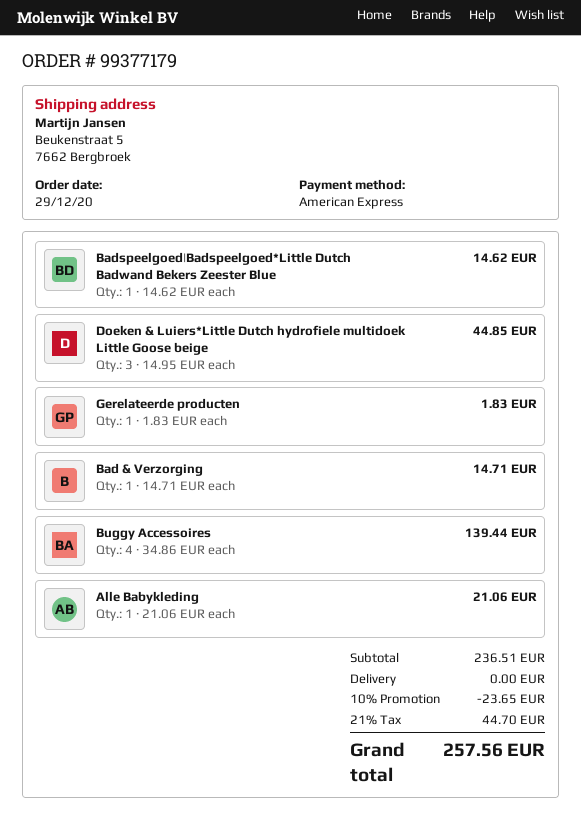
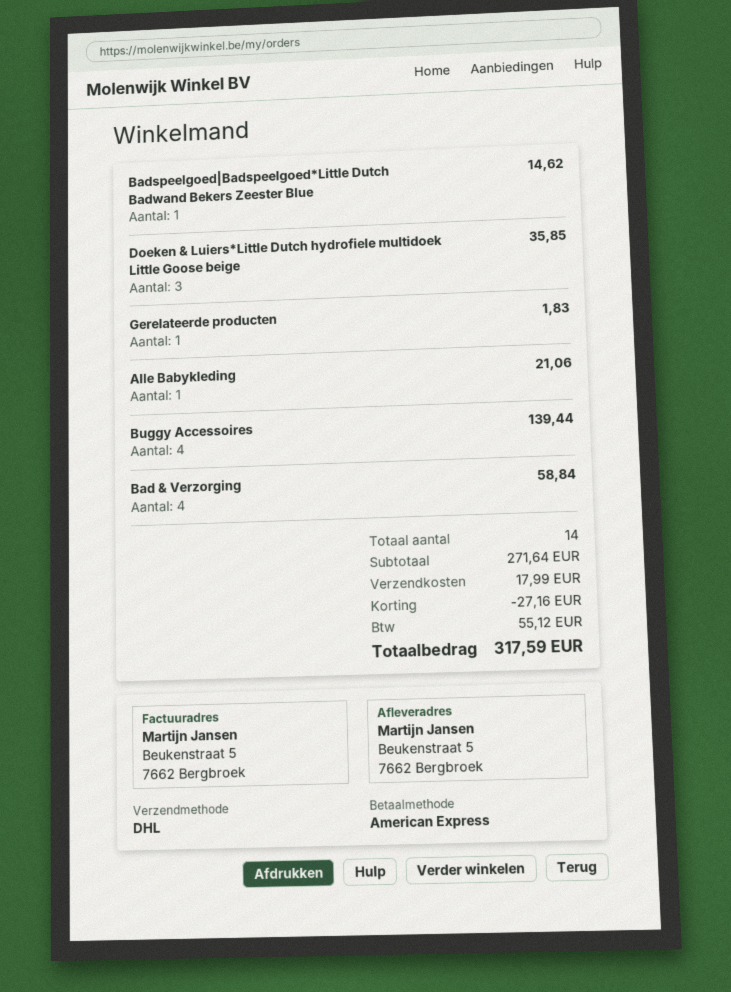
Doeken & Luiers*Little Dutch hydrofiele multidoek Little Goose beige: 3 for 44.85 -> 3 for 35.85
Bad & Verzorging: 1 for 14.71 -> 4 for 58.84
subtotal: 236.51 -> 271.64
discount: 23.65 -> 27.16
shipping: 0.00 -> 17.99
tax: 44.70 -> 55.12
total: 257.56 -> 317.59

